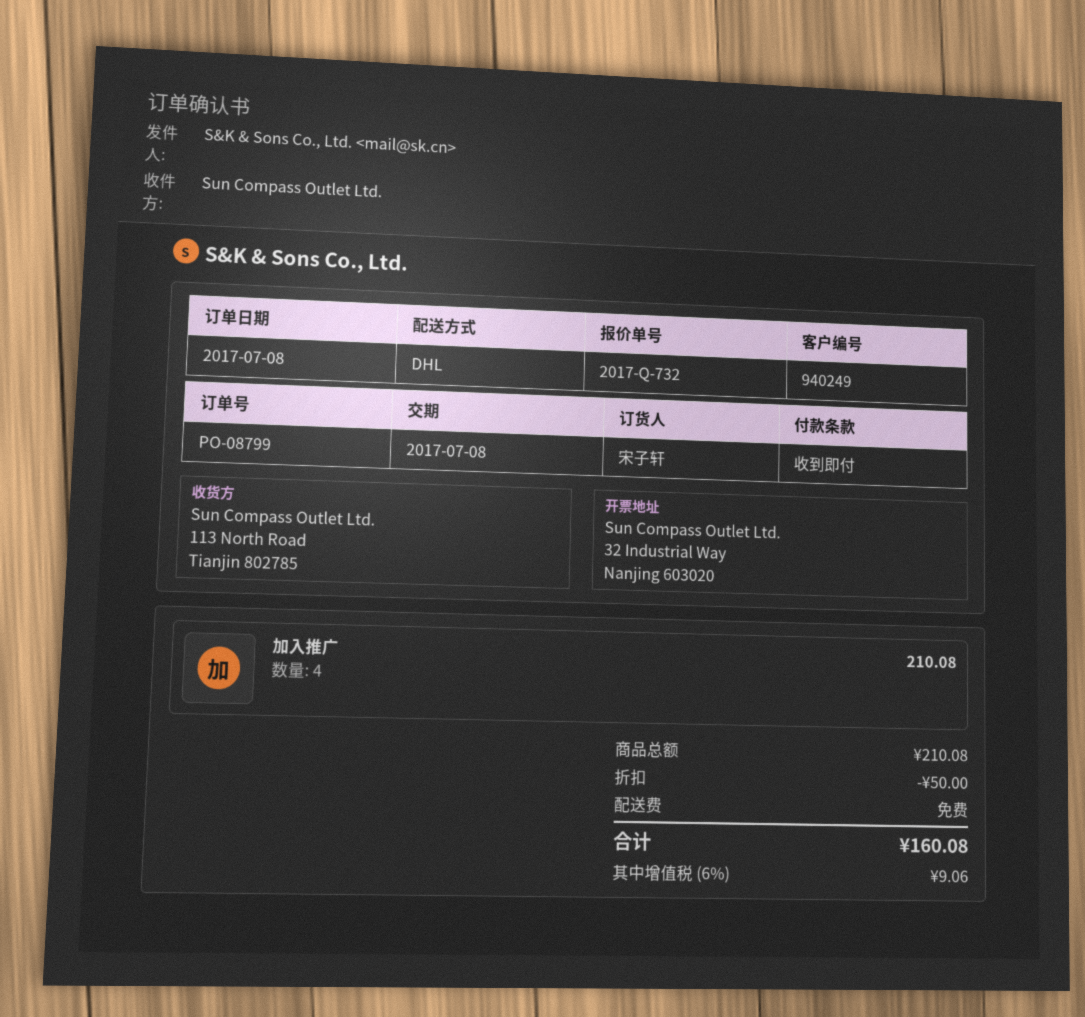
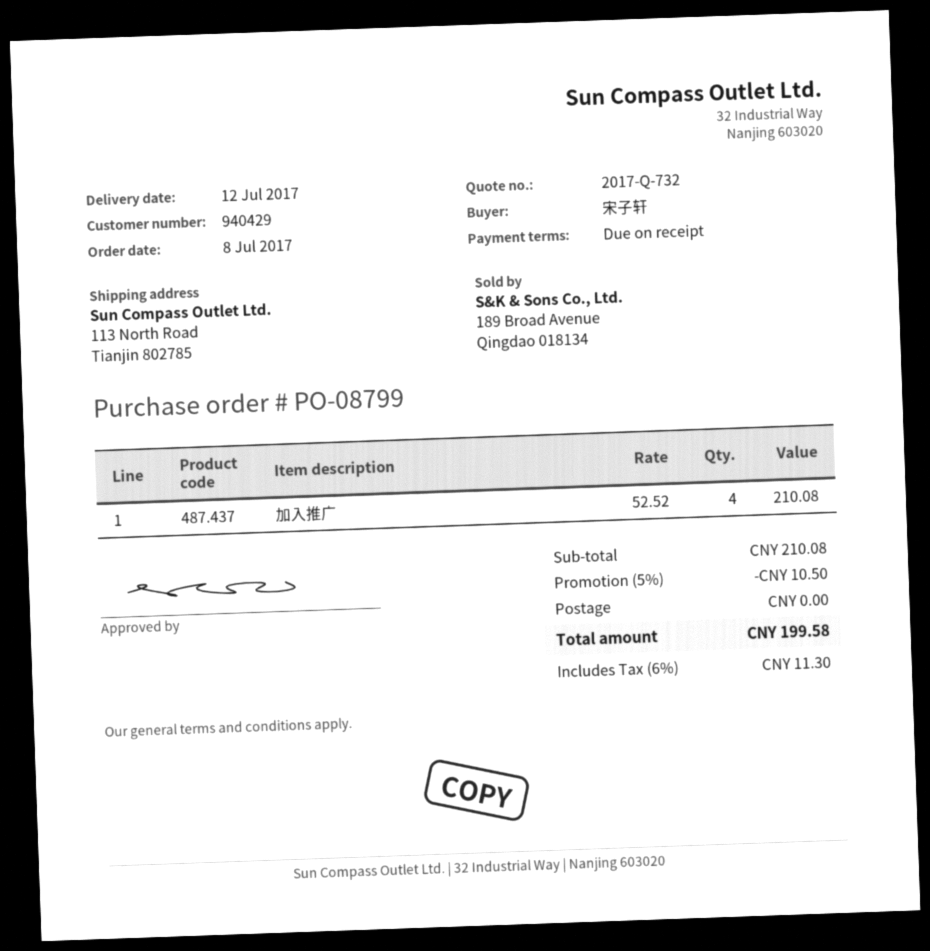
delivery date: 2017-07-08 -> 2017-07-12
customer number: 940249 -> 940429
discount: 50.00 -> 10.50
tax: 6% = 9.06 -> 6% = 11.30
total: 160.08 -> 199.58

